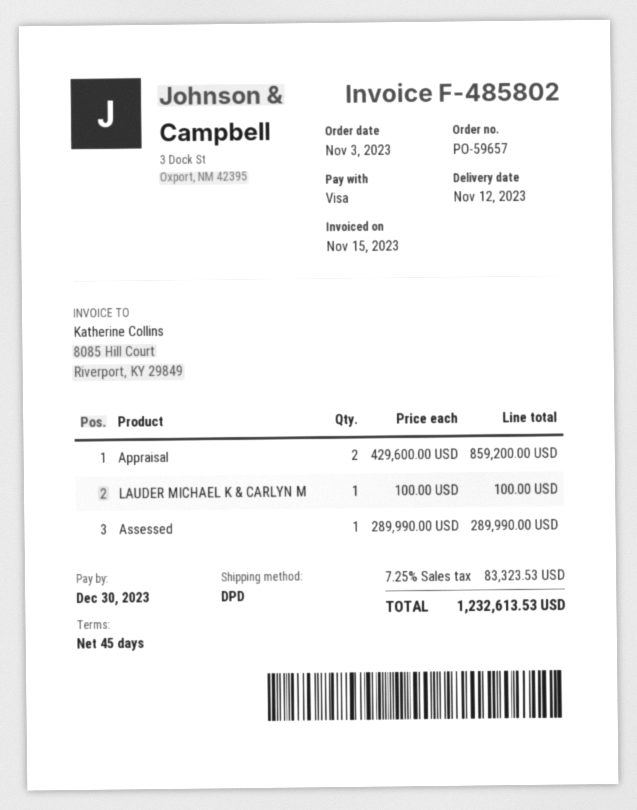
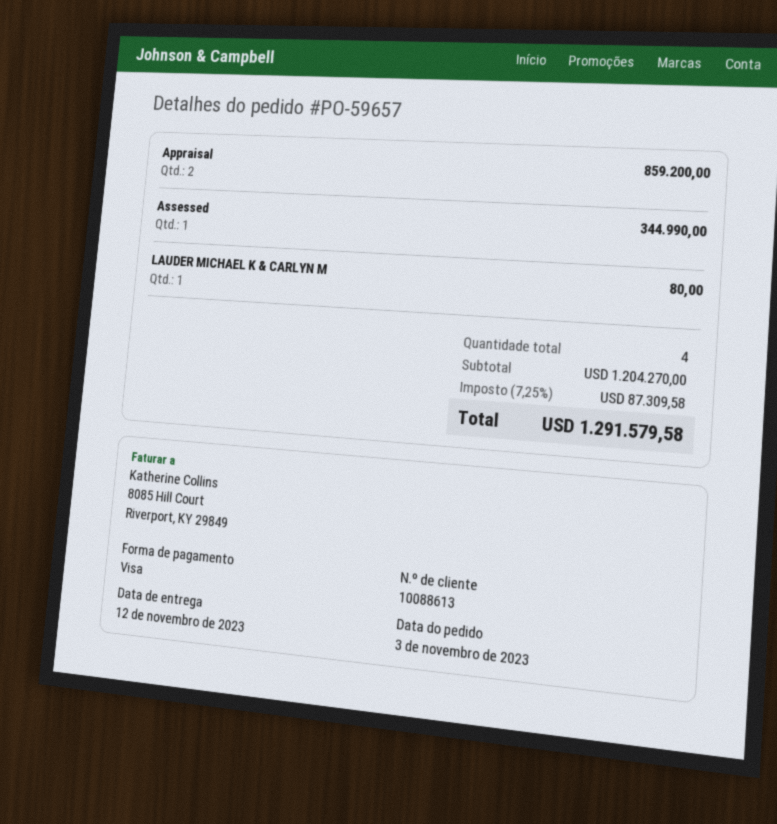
LAUDER MICHAEL K & CARLYN M: 1 for 100.00 -> 1 for 80.00
Assessed: 1 for 289990.00 -> 1 for 344990.00
tax: 7.25% = 83323.53 -> 7.25% = 87309.58
total: 1232613.53 -> 1291579.58

